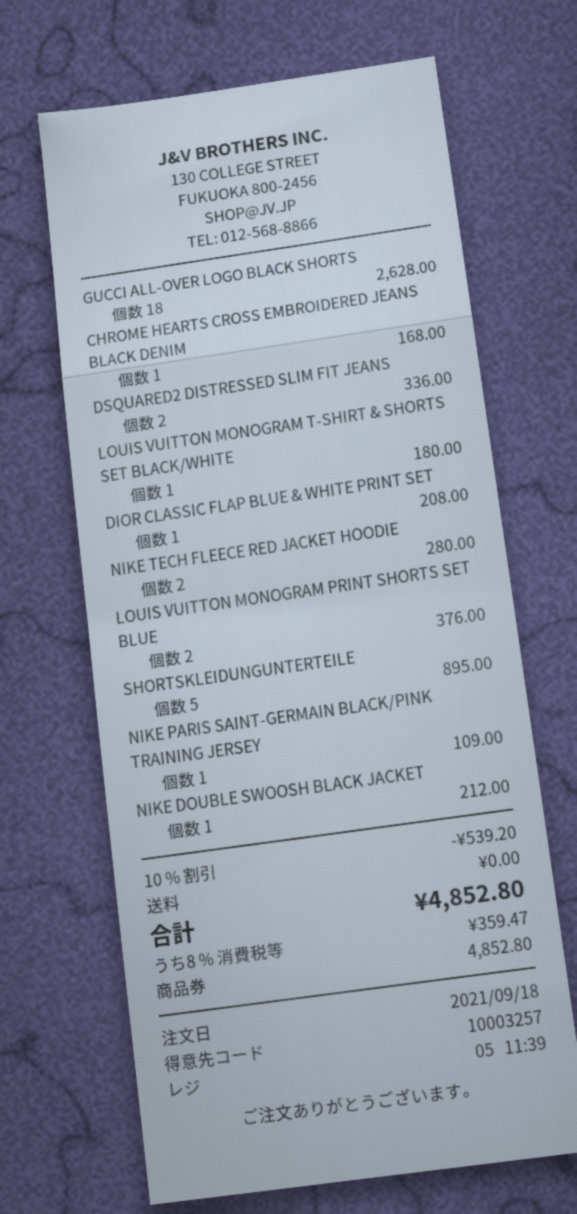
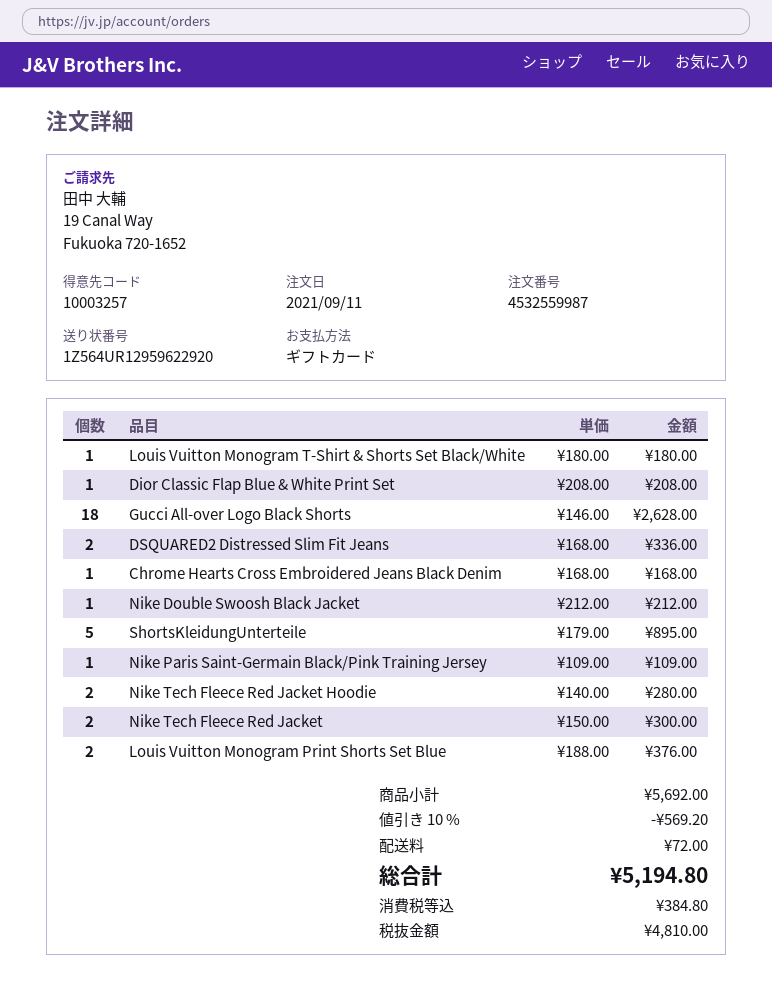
order date: 2021-09-18 -> 2021-09-11
Nike Tech Fleece Red Jacket: none -> 2 for 300.00
discount: 10% = 539.20 -> 10% = 569.20
shipping: 0.00 -> 72.00
tax: 359.47 -> 384.80
total: 4852.80 -> 5194.80

